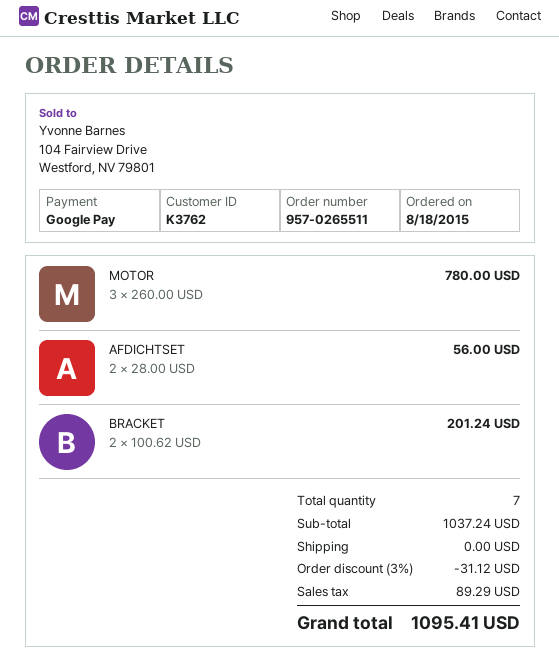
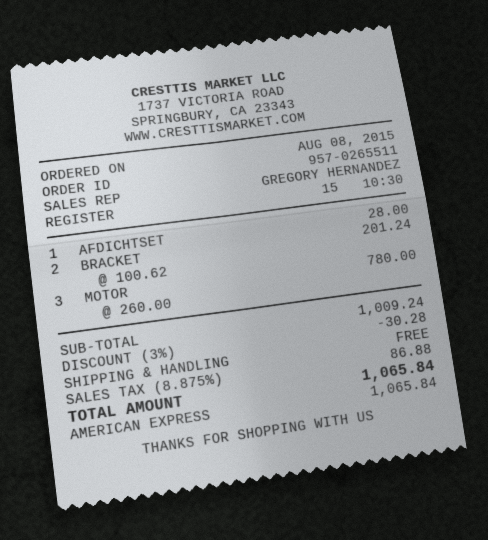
order date: 2015-08-18 -> 2015-08-08
payment method: Google Pay -> American Express
AFDICHTSET: 2 x 28.00 = 56.00 -> 1 x 28.00 = 28.00
subtotal: 1037.24 -> 1009.24
discount: 3% = 31.12 -> 3% = 30.28
tax: 89.29 -> 86.88
total: 1095.41 -> 1065.84

